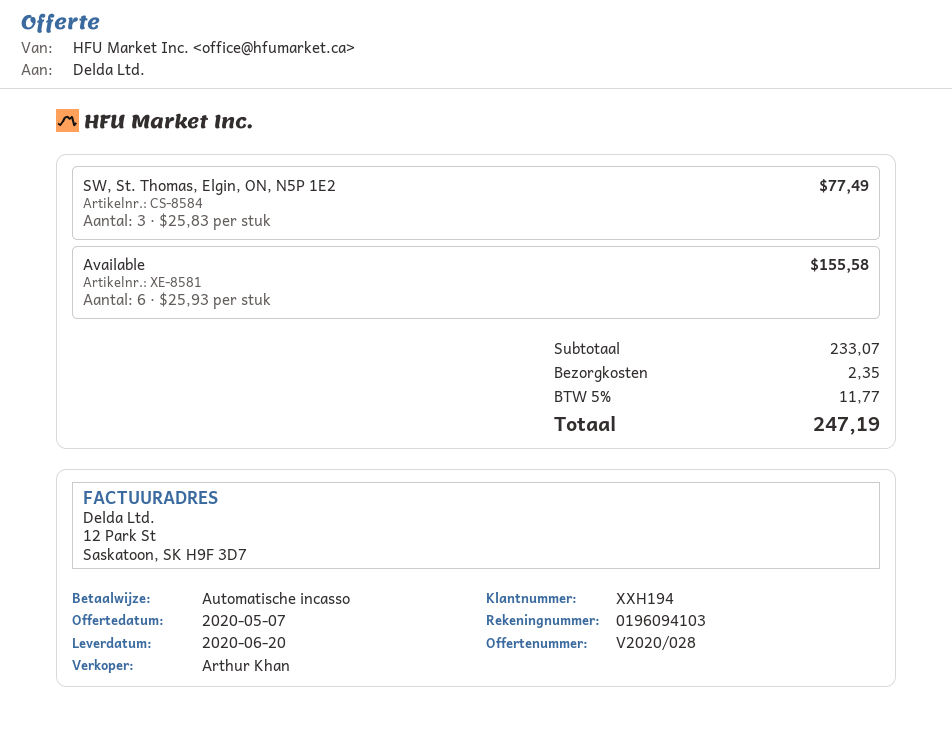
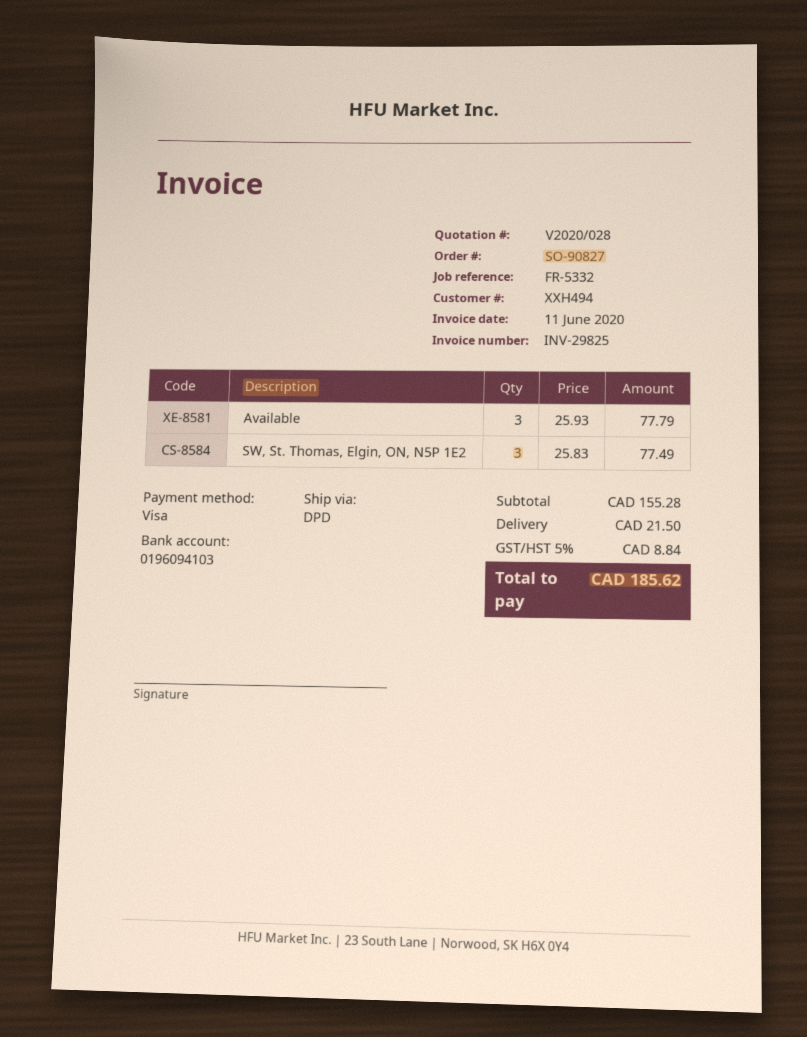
customer number: XXH194 -> XXH494
payment method: direct debit -> Visa
Available: 6 x 25.93 = 155.58 -> 3 x 25.93 = 77.79
subtotal: 233.07 -> 155.28
shipping: 2.35 -> 21.50
tax: 5% = 11.77 -> 5% = 8.84
total: 247.19 -> 185.62

